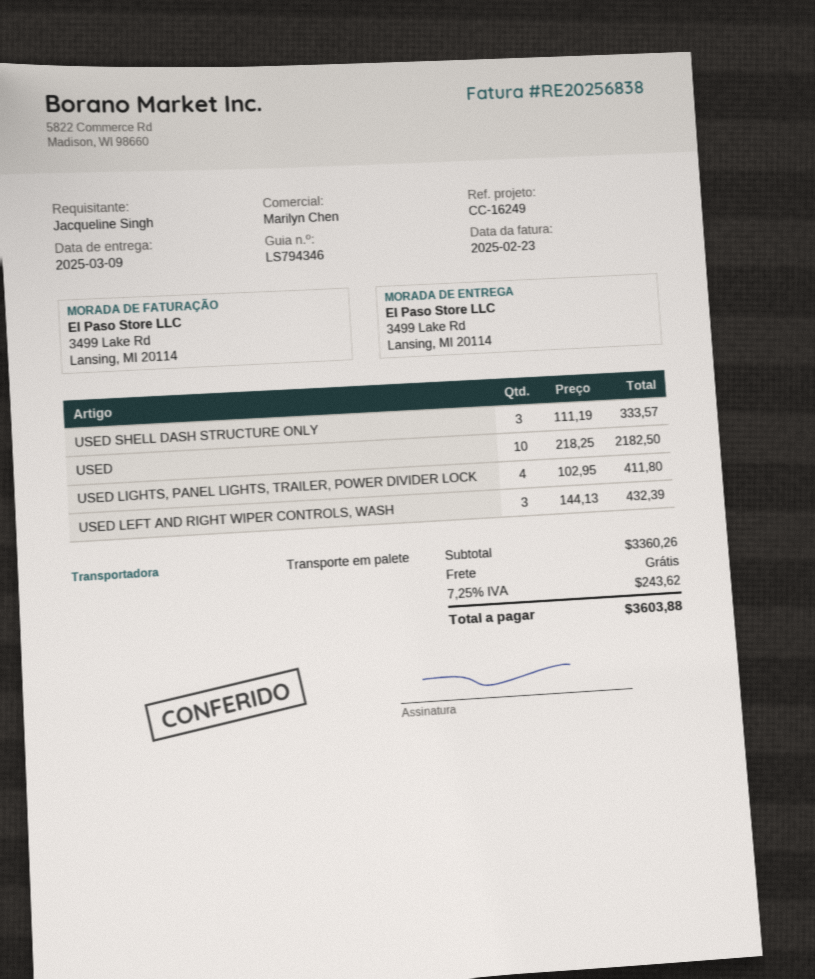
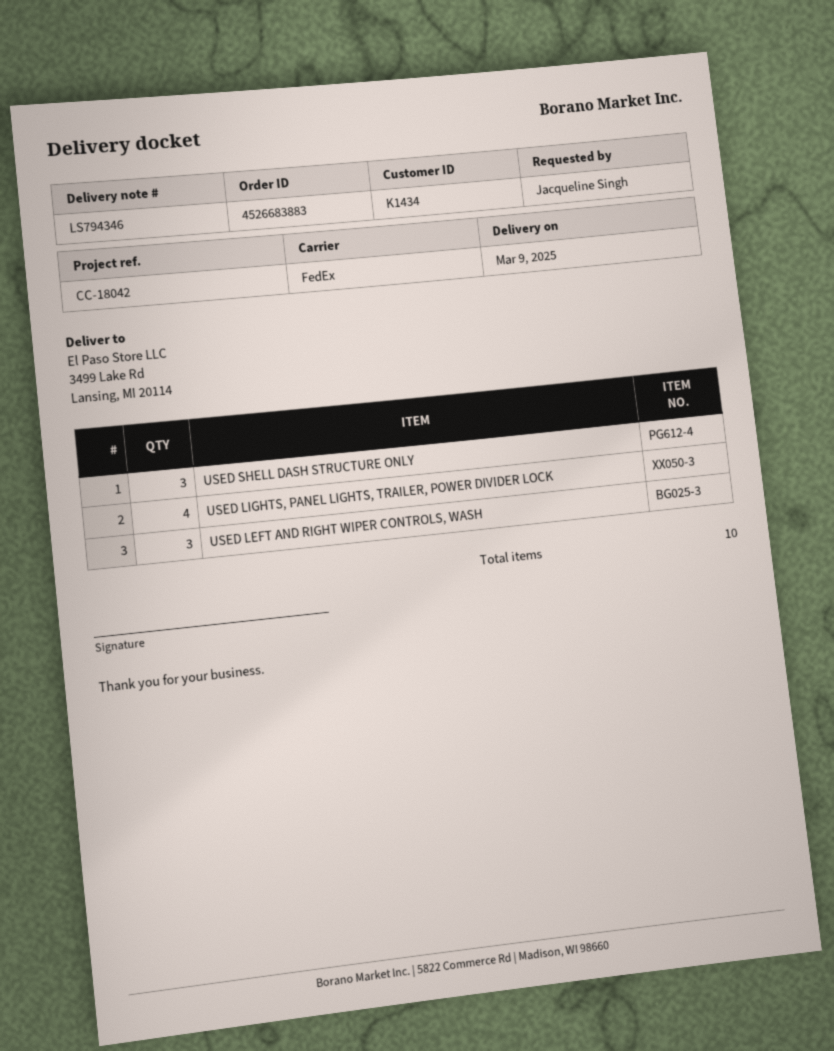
reference: CC-16249 -> CC-18042
shipping method: pallet freight -> FedEx
USED: 10 -> none

